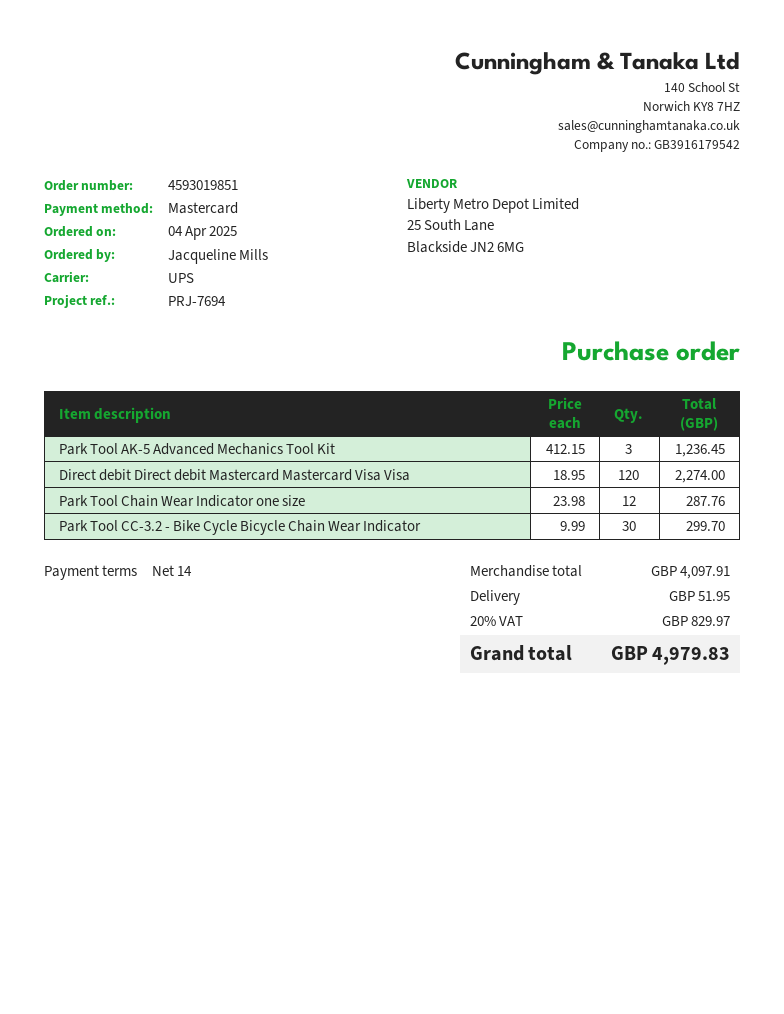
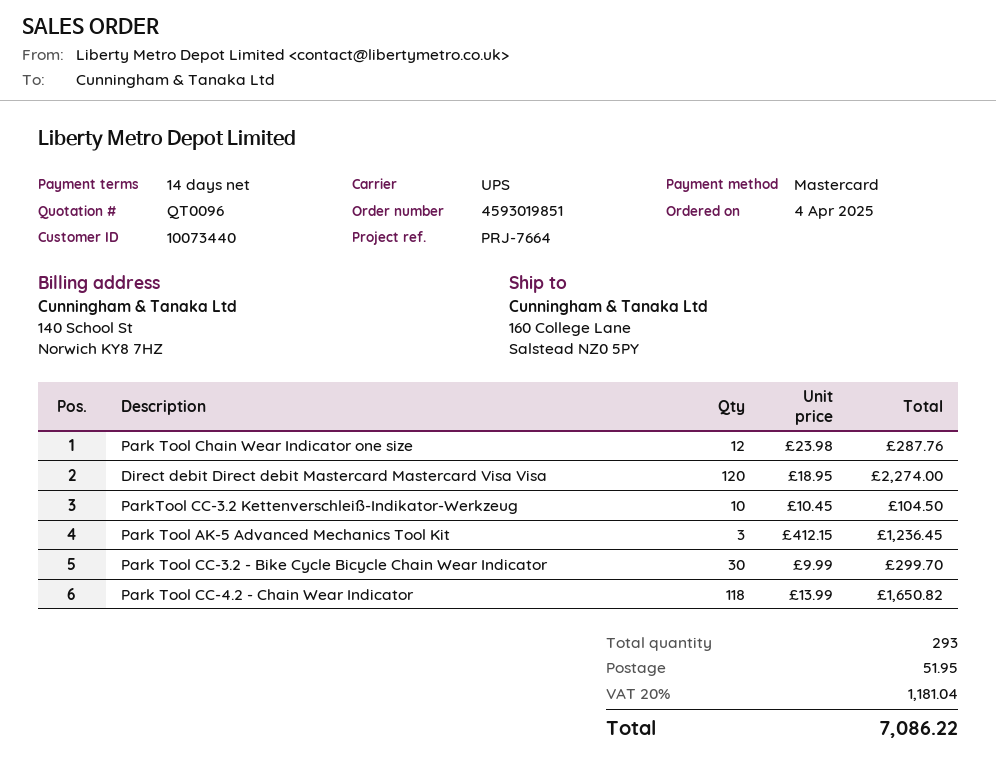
reference: PRJ-7694 -> PRJ-7664
ParkTool CC-3.2 Kettenverschleiß-Indikator-Werkzeug: none -> 10 x 10.45 = 104.50
Park Tool CC-4.2 - Chain Wear Indicator: none -> 118 x 13.99 = 1650.82
tax: 20% = 829.97 -> 20% = 1181.04
total: 4979.83 -> 7086.22

